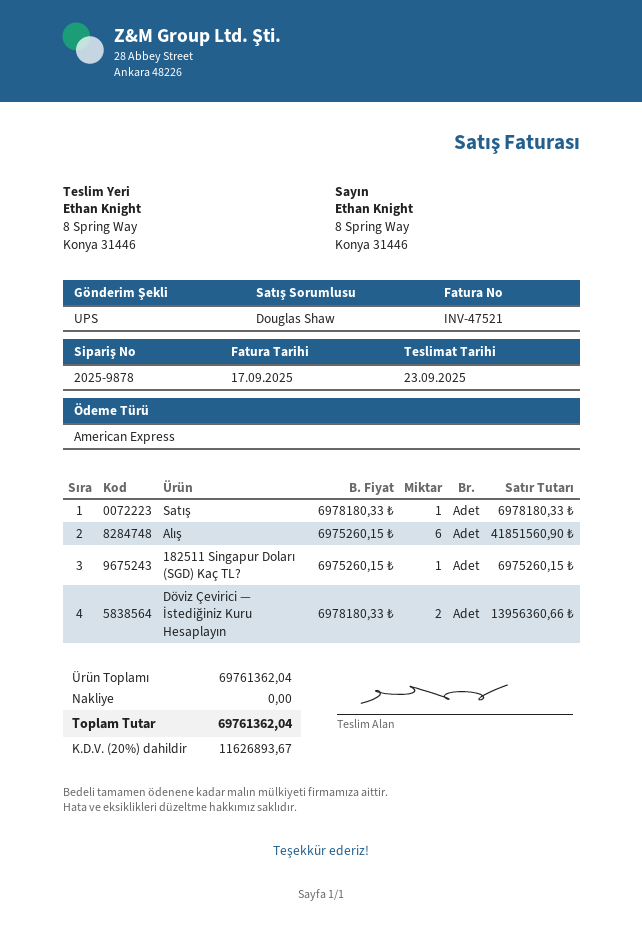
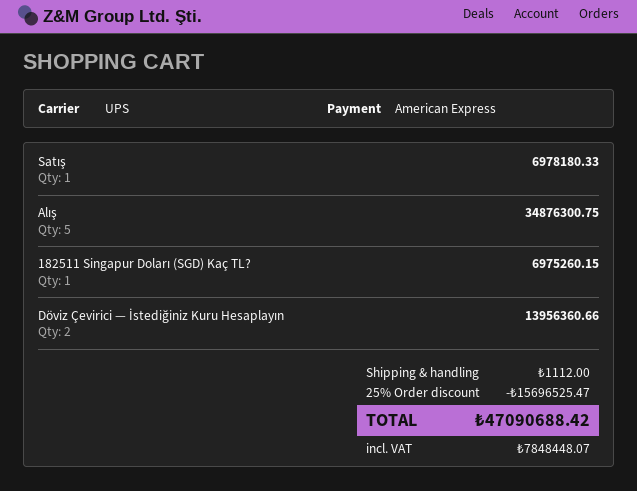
Alış: 6 for 41851560.90 -> 5 for 34876300.75
discount: none -> 25% = 15696525.47
shipping: 0.00 -> 1112.00
tax: 11626893.67 -> 7848448.07
total: 69761362.04 -> 47090688.42

